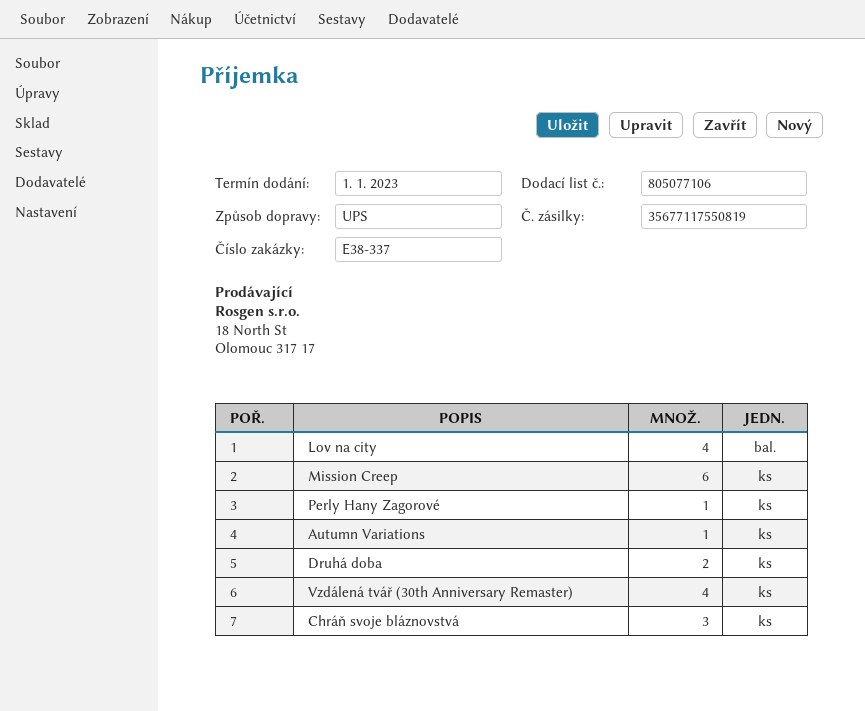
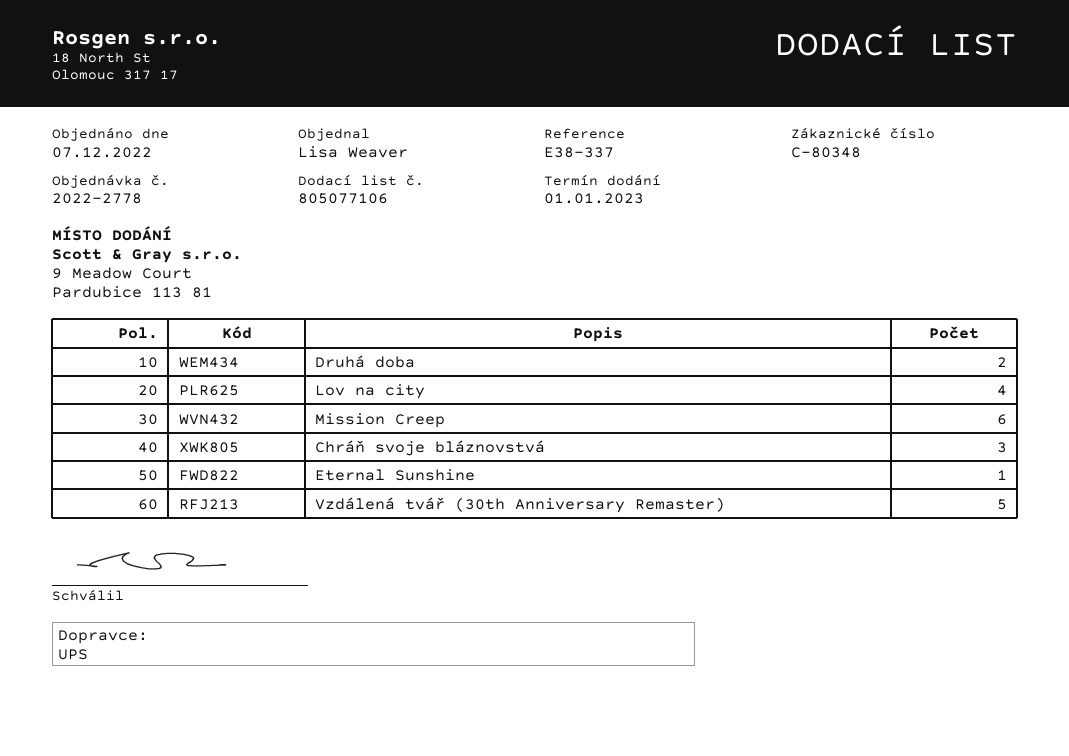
Perly Hany Zagorové: 1 -> none
Autumn Variations: 1 -> none
Vzdálená tvář (30th Anniversary Remaster): 4 -> 5
Eternal Sunshine: none -> 1

